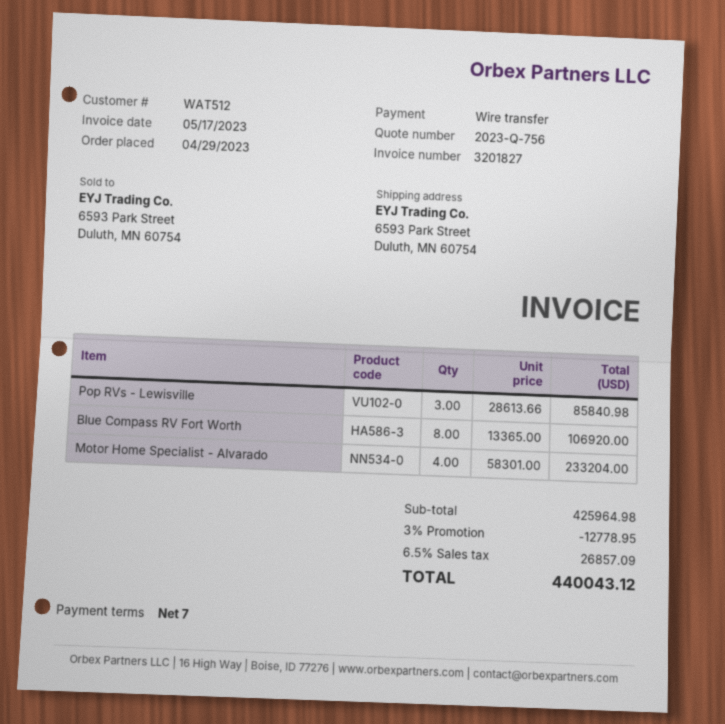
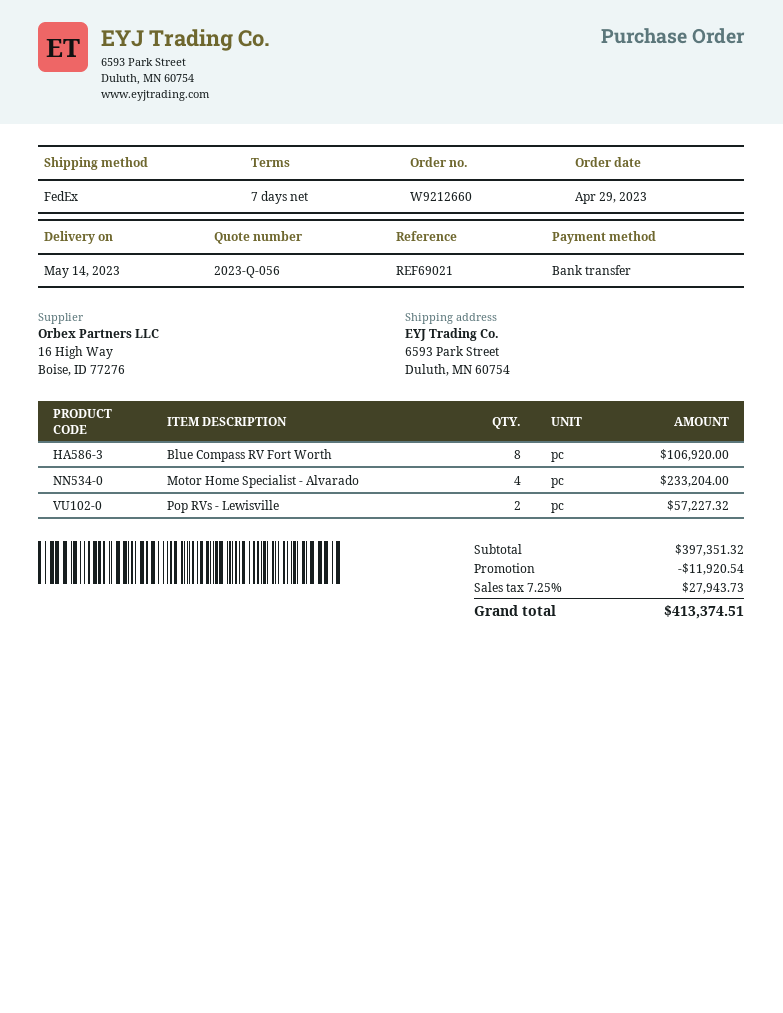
quote number: 2023-Q-756 -> 2023-Q-056
Pop RVs - Lewisville: 3 for 85840.98 -> 2 for 57227.32
subtotal: 425964.98 -> 397351.32
discount: 12778.95 -> 11920.54
tax: 6.5% = 26857.09 -> 7.25% = 27943.73
total: 440043.12 -> 413374.51

